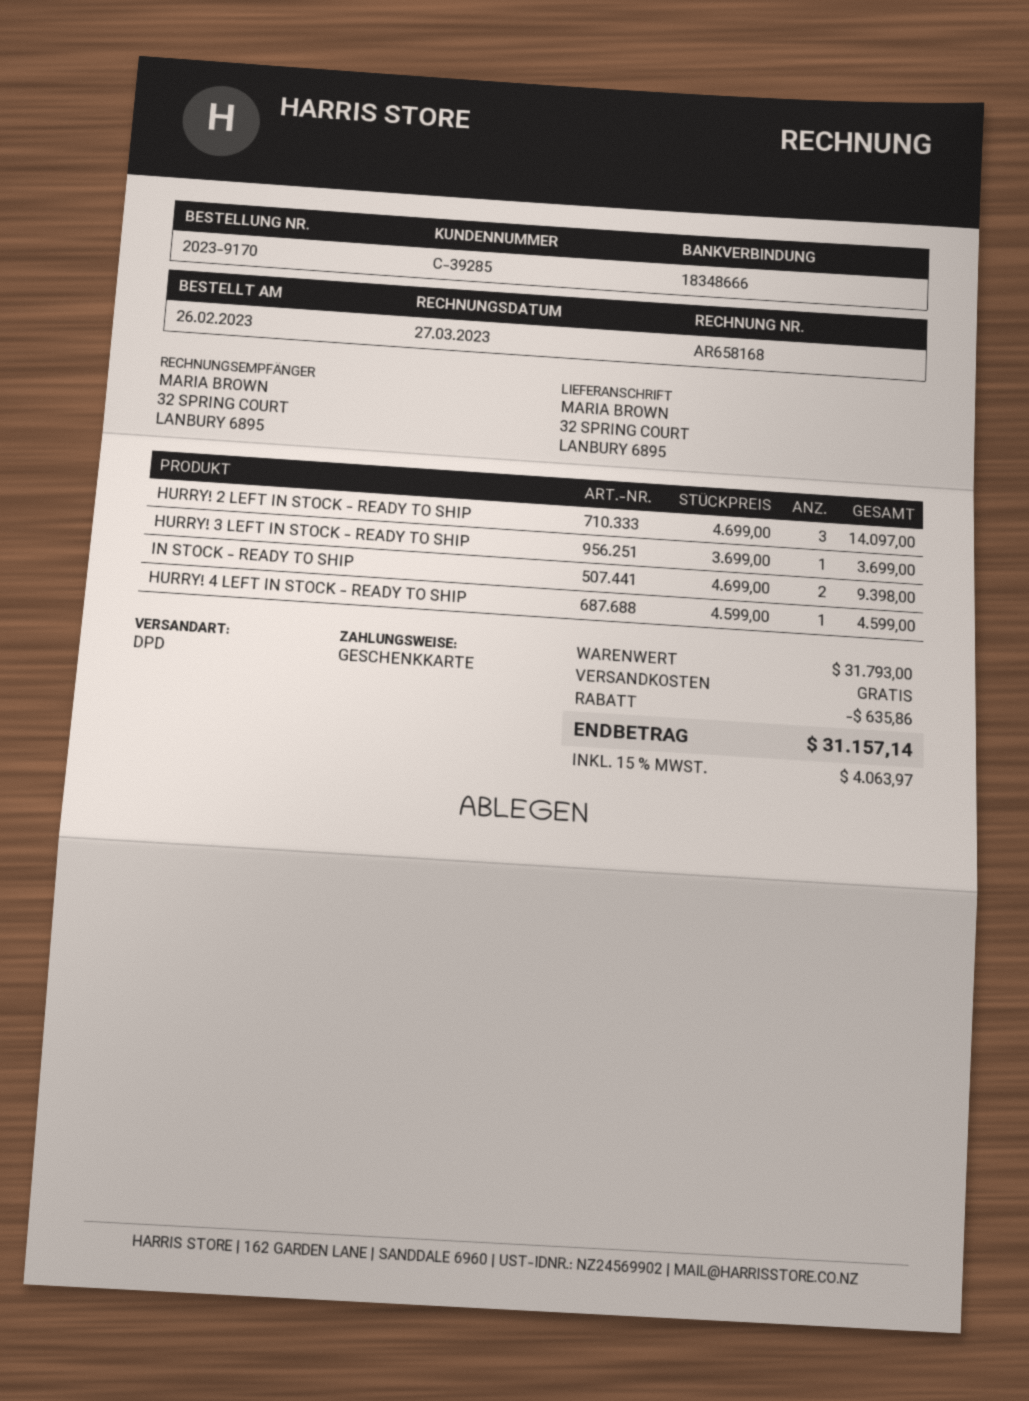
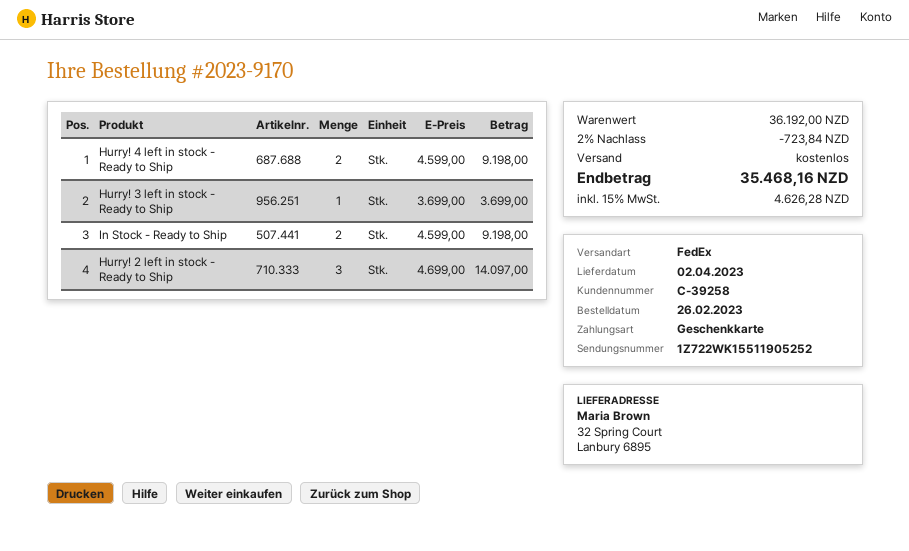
customer number: C-39285 -> C-39258
shipping method: DPD -> FedEx
IN STOCK - READY TO SHIP: 2 x 4699.00 = 9398.00 -> 2 x 4599.00 = 9198.00
HURRY! 4 LEFT IN STOCK - READY TO SHIP: 1 x 4599.00 = 4599.00 -> 2 x 4599.00 = 9198.00
subtotal: 31793.00 -> 36192.00
discount: 635.86 -> 723.84
tax: 15% = 4063.97 -> 15% = 4626.28
total: 31157.14 -> 35468.16

